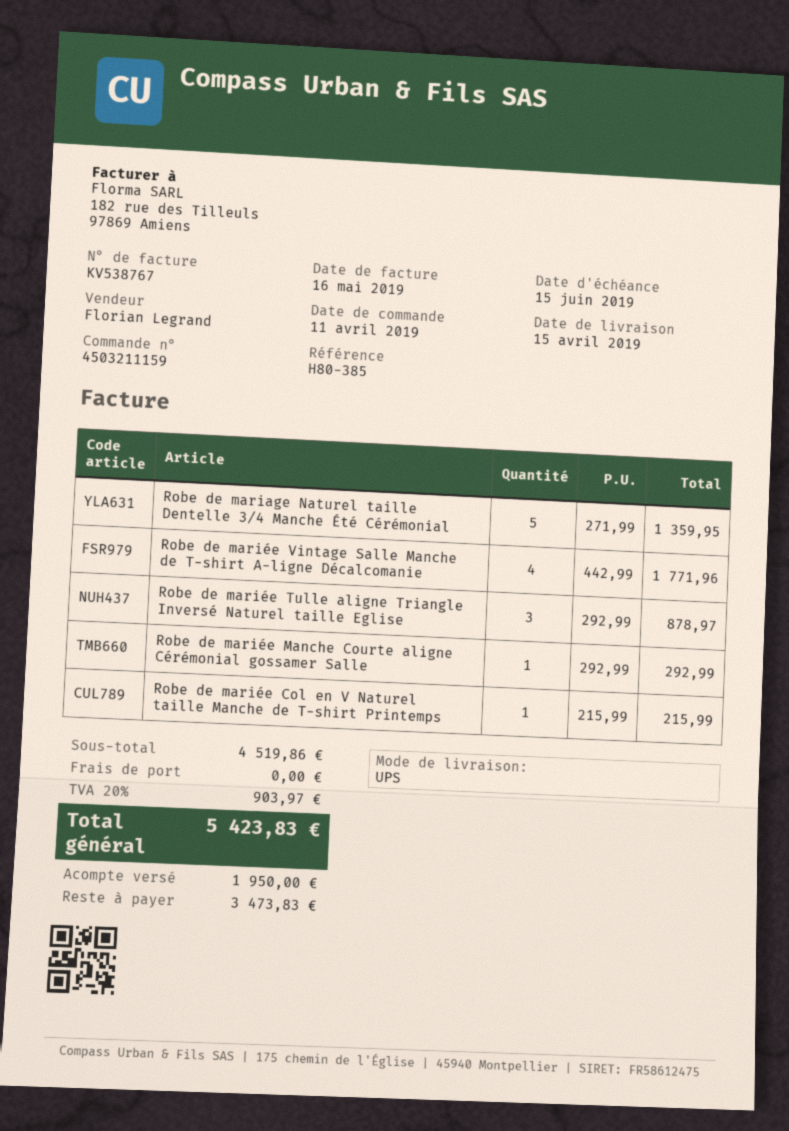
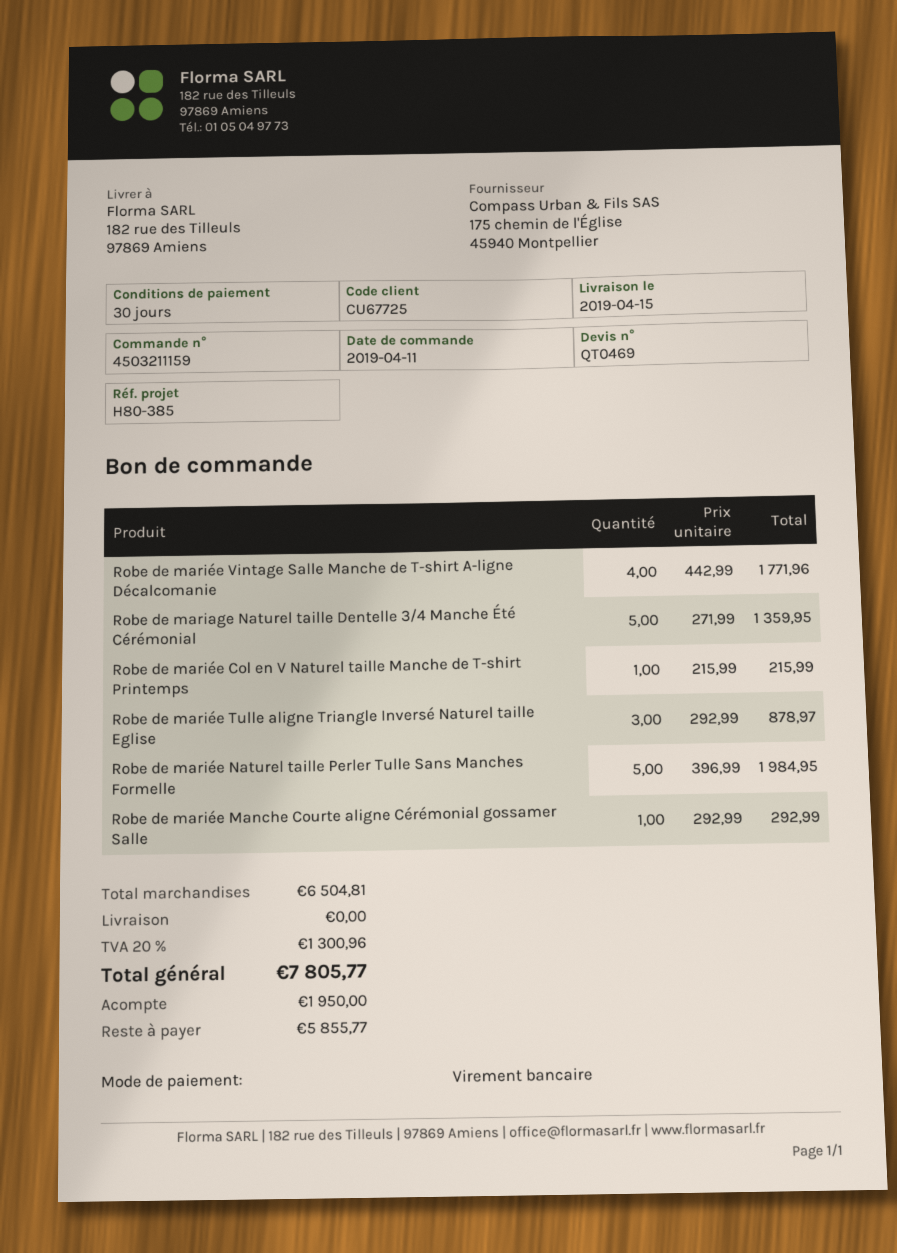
Robe de mariée Naturel taille Perler Tulle Sans Manches Formelle: none -> 5 x 396.99 = 1984.95
subtotal: 4519.86 -> 6504.81
tax: 20% = 903.97 -> 20% = 1300.96
total: 5423.83 -> 7805.77
balance: 3473.83 -> 5855.77

